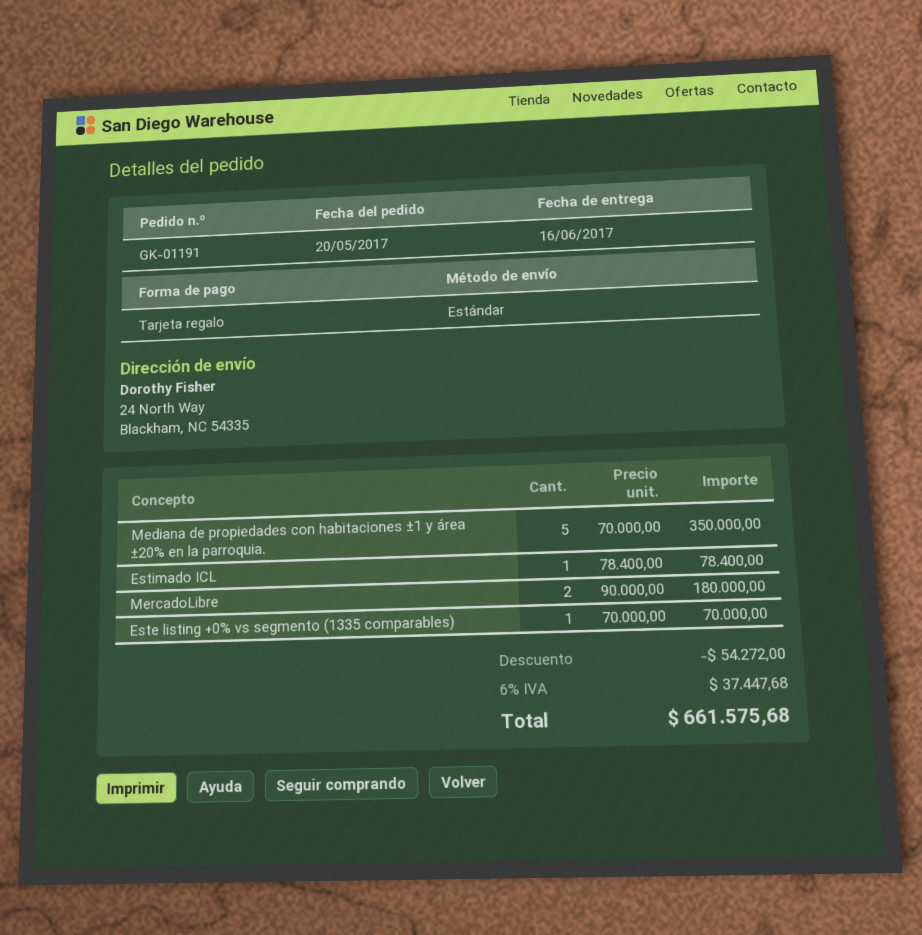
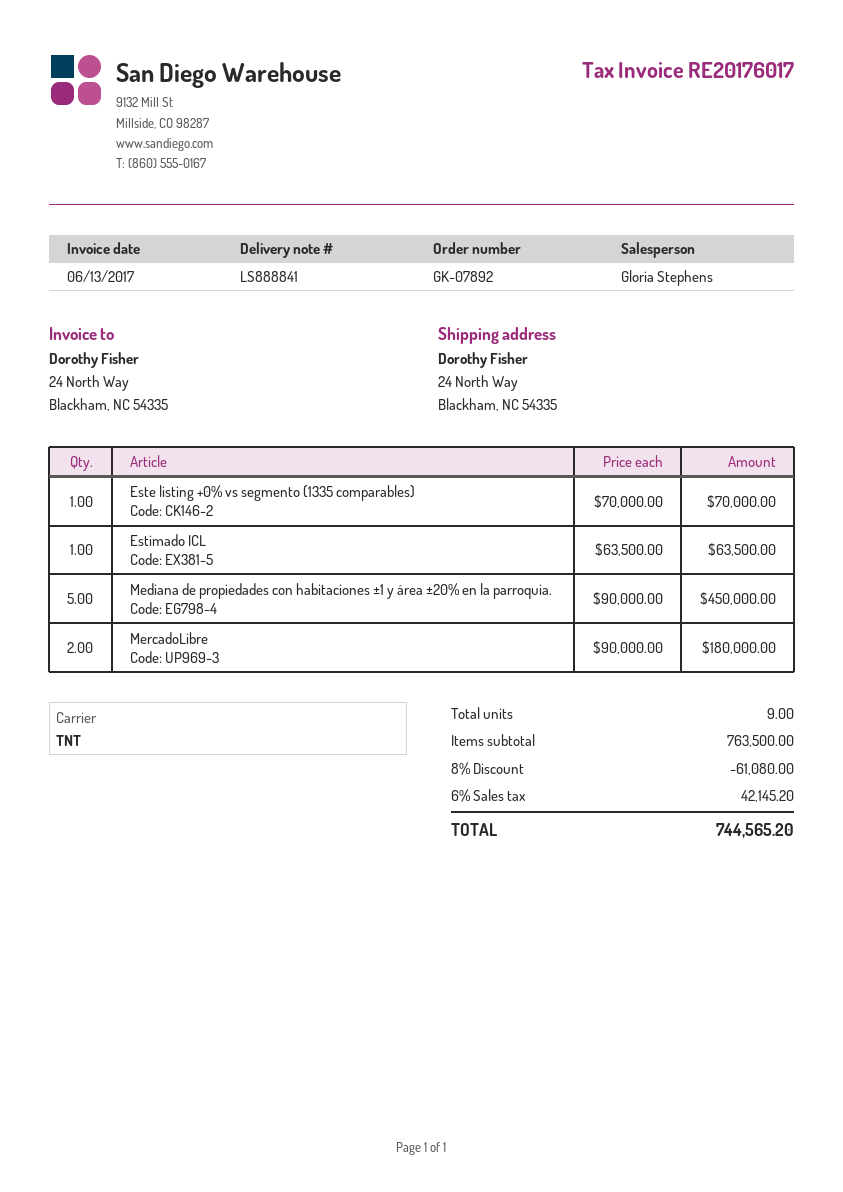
order number: GK-01191 -> GK-07892
shipping method: standard -> TNT
Mediana de propiedades con habitaciones ±1 y área ±20% en la parroquia.: 5 x 70000.00 = 350000.00 -> 5 x 90000.00 = 450000.00
Estimado ICL: 1 x 78400.00 = 78400.00 -> 1 x 63500.00 = 63500.00
discount: 54272.00 -> 61080.00
tax: 6% = 37447.68 -> 6% = 42145.20
total: 661575.68 -> 744565.20

